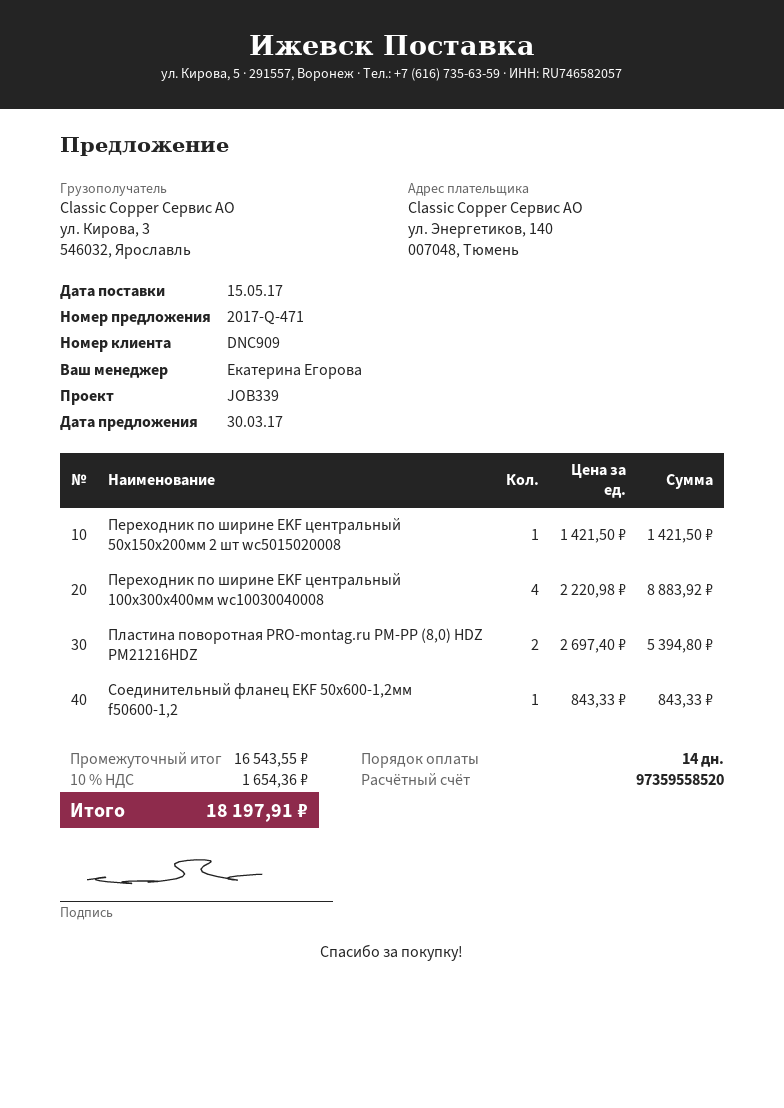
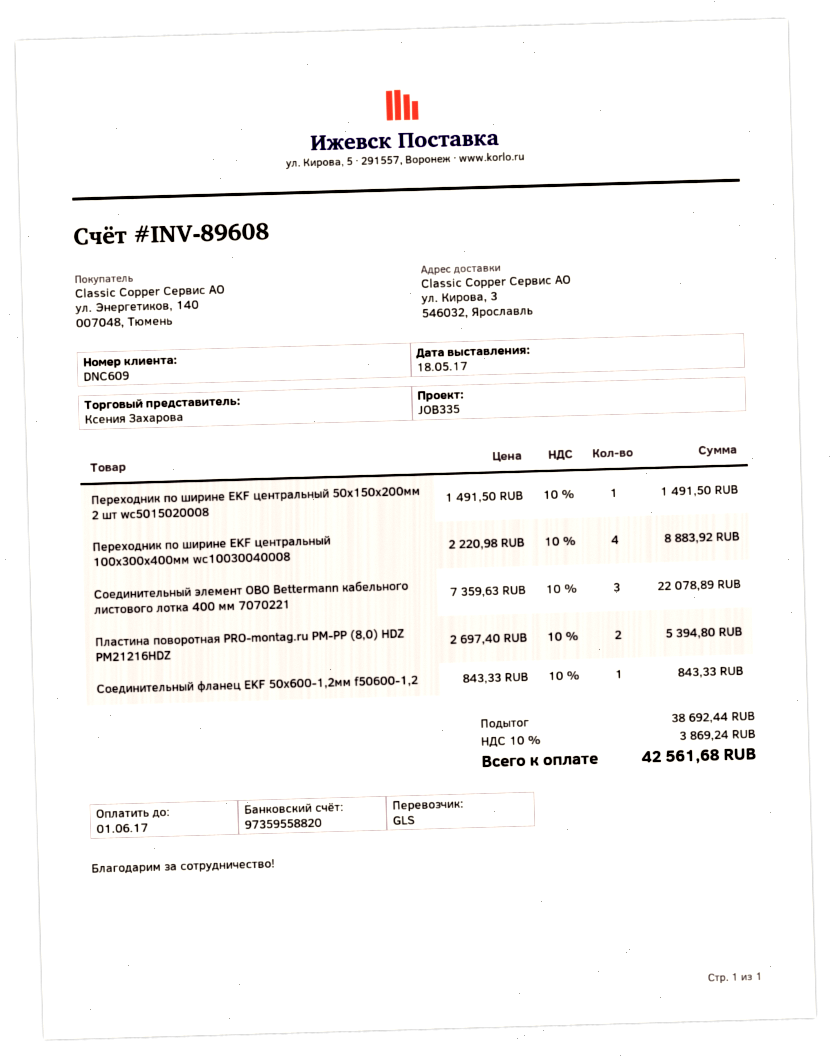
customer number: DNC909 -> DNC609
reference: JOB339 -> JOB335
sales rep: Екатерина Егорова -> Ксения Захарова
bank account: 97359558520 -> 97359558820
Переходник по ширине EKF центральный 50х150х200мм 2 шт wc5015020008: 1 x 1421.50 = 1421.50 -> 1 x 1491.50 = 1491.50
Соединительный элемент OBO Bettermann кабельного листового лотка 400 мм 7070221: none -> 3 x 7359.63 = 22078.89
subtotal: 16543.55 -> 38692.44
tax: 10% = 1654.36 -> 10% = 3869.24
total: 18197.91 -> 42561.68

